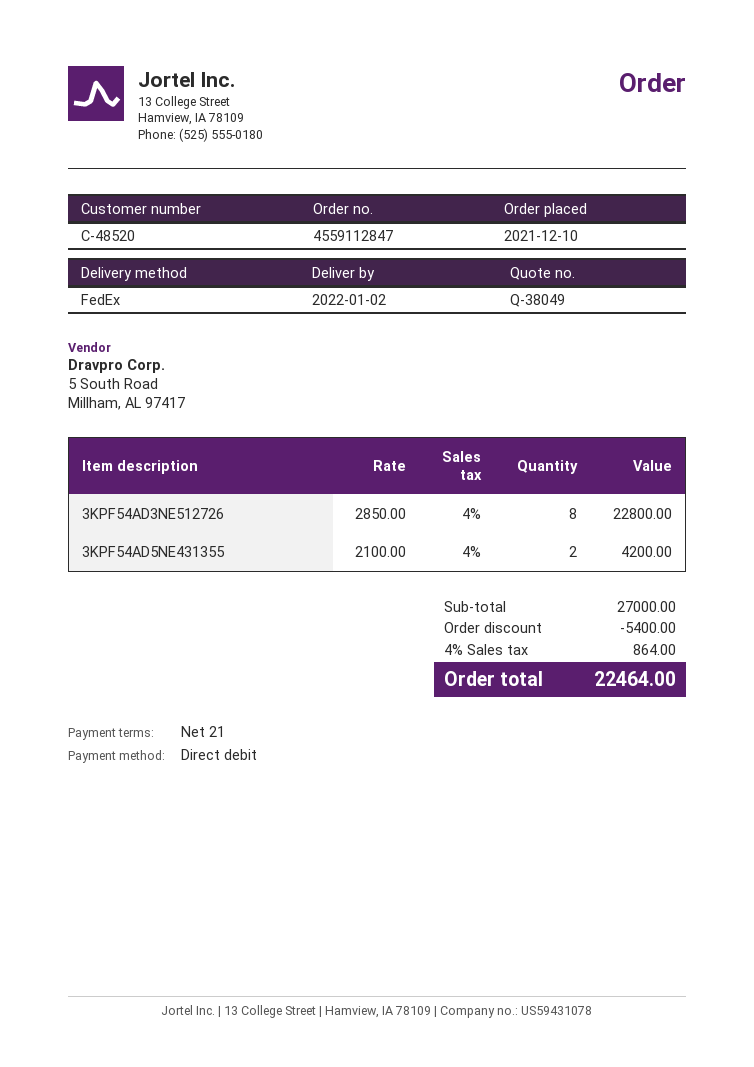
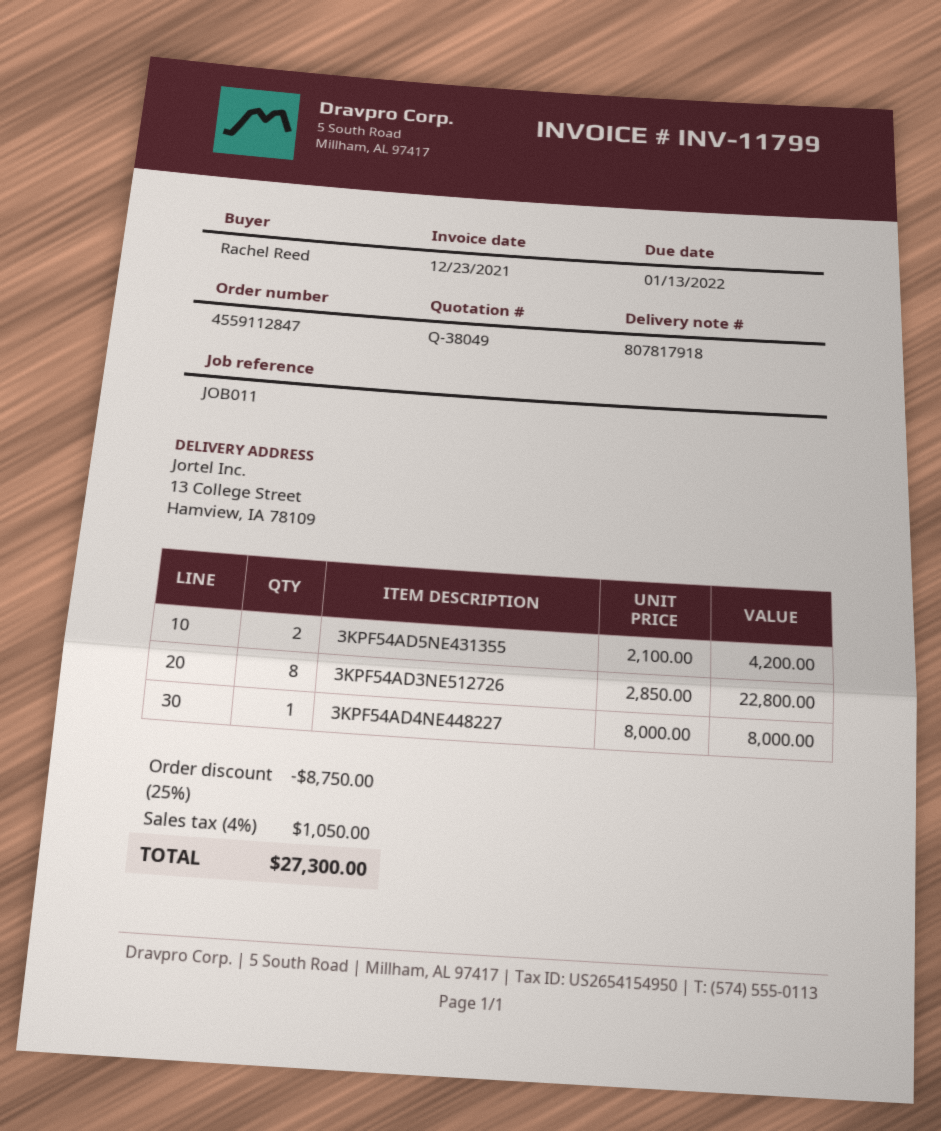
3KPF54AD4NE448227: none -> 1 x 8000.00 = 8000.00
discount: 5400.00 -> 8750.00
tax: 4% = 864.00 -> 4% = 1050.00
total: 22464.00 -> 27300.00

